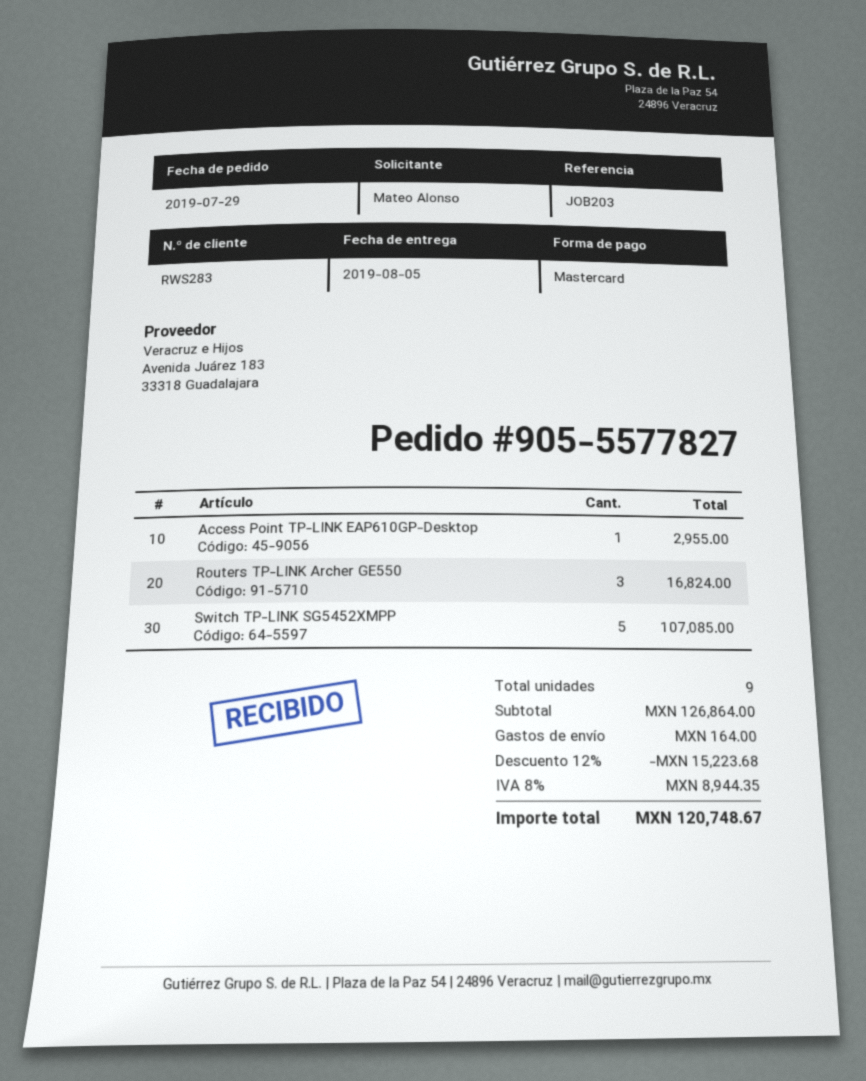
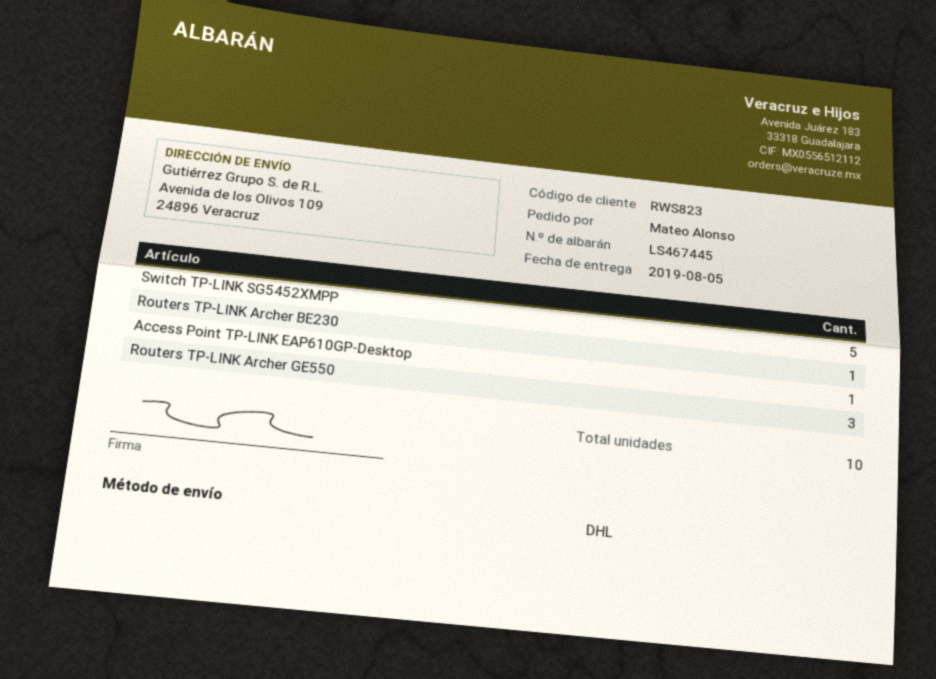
customer number: RWS283 -> RWS823
Routers TP-LINK Archer BE230: none -> 1
total quantity: 9 -> 10

